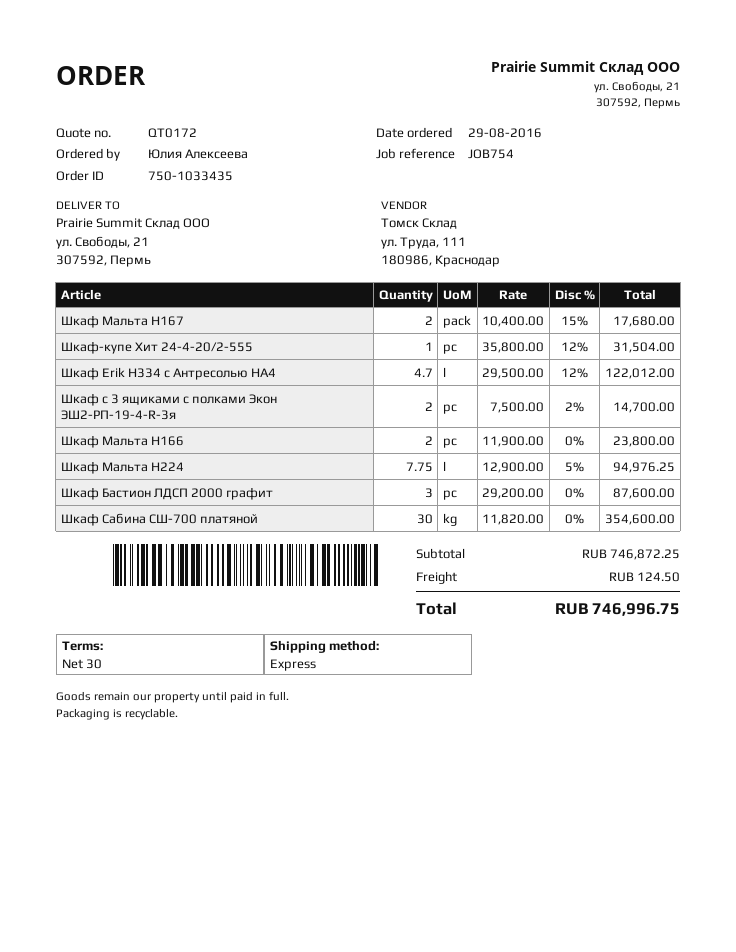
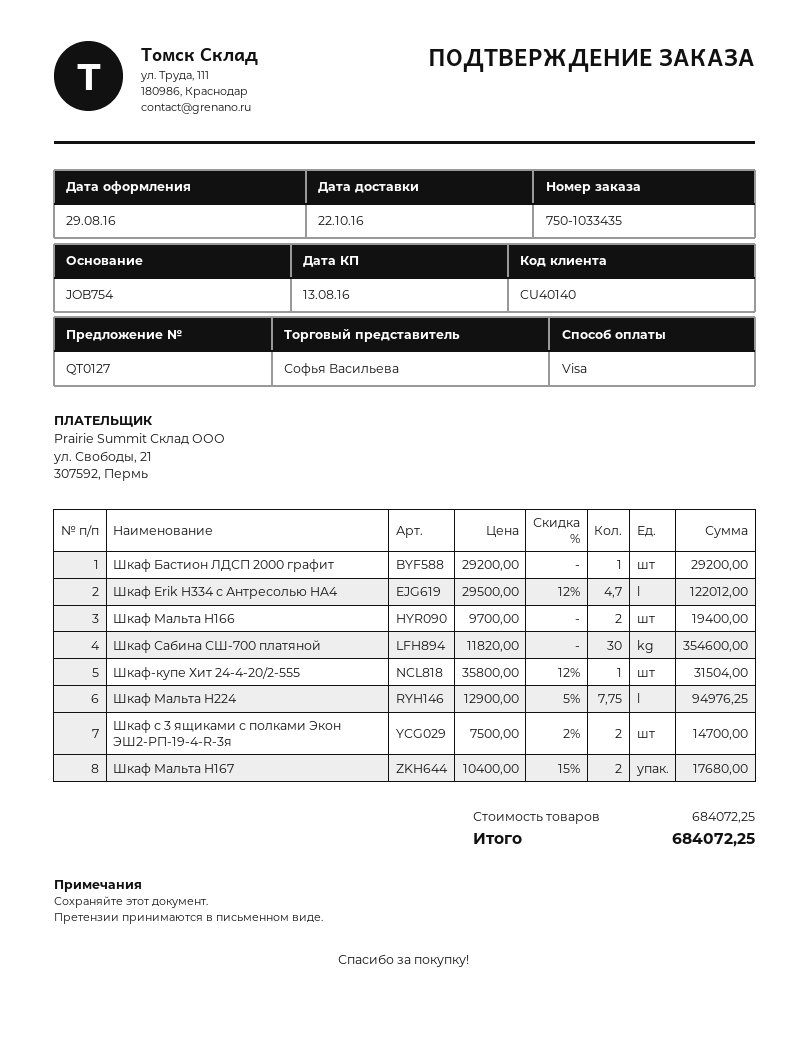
quote number: QT0172 -> QT0127
Шкаф Мальта H166: 2 x 11900.00 = 23800.00 -> 2 x 9700.00 = 19400.00
Шкаф Бастион ЛДСП 2000 графит: 3 x 29200.00 = 87600.00 -> 1 x 29200.00 = 29200.00
subtotal: 746872.25 -> 684072.25
shipping: 124.50 -> none
total: 746996.75 -> 684072.25

